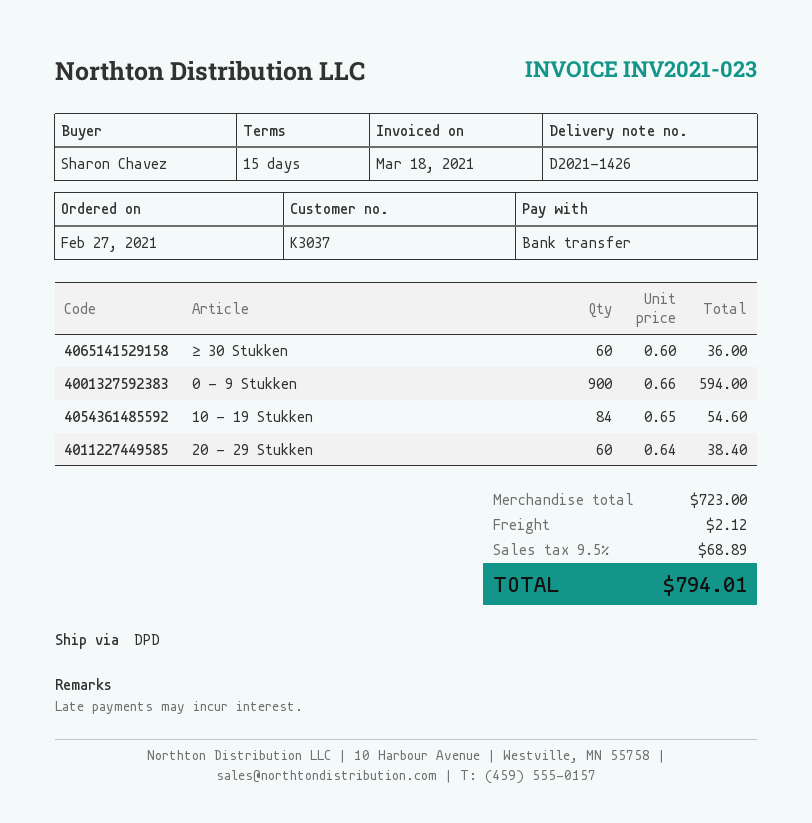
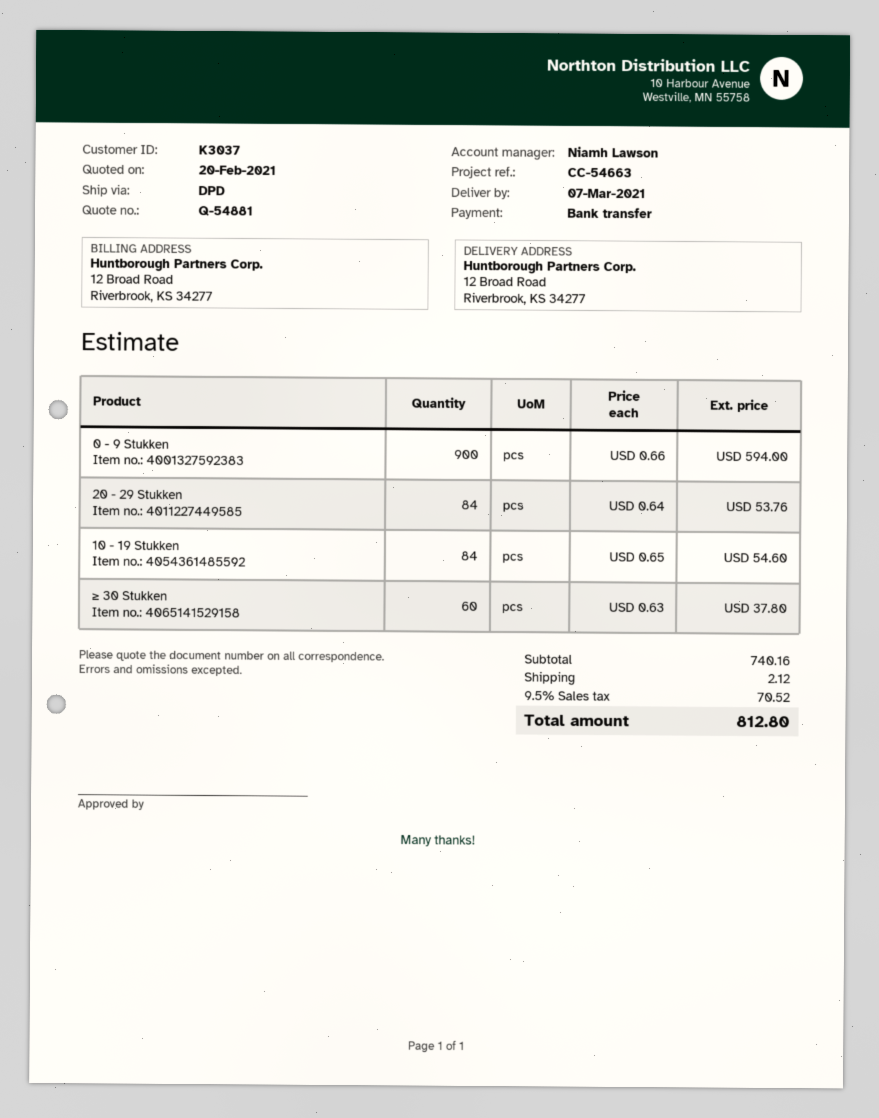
≥ 30 Stukken: 60 x 0.60 = 36.00 -> 60 x 0.63 = 37.80
20 - 29 Stukken: 60 x 0.64 = 38.40 -> 84 x 0.64 = 53.76
subtotal: 723.00 -> 740.16
tax: 9.5% = 68.89 -> 9.5% = 70.52
total: 794.01 -> 812.80

